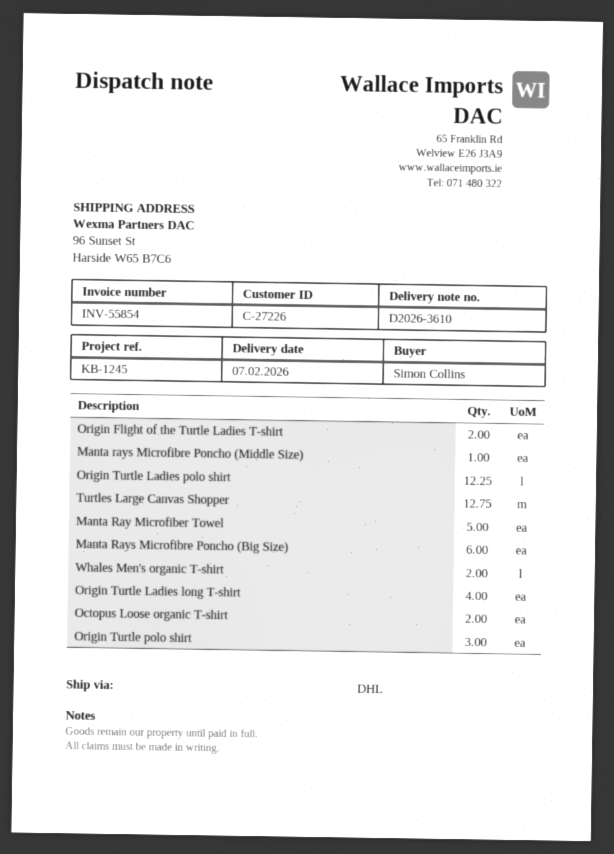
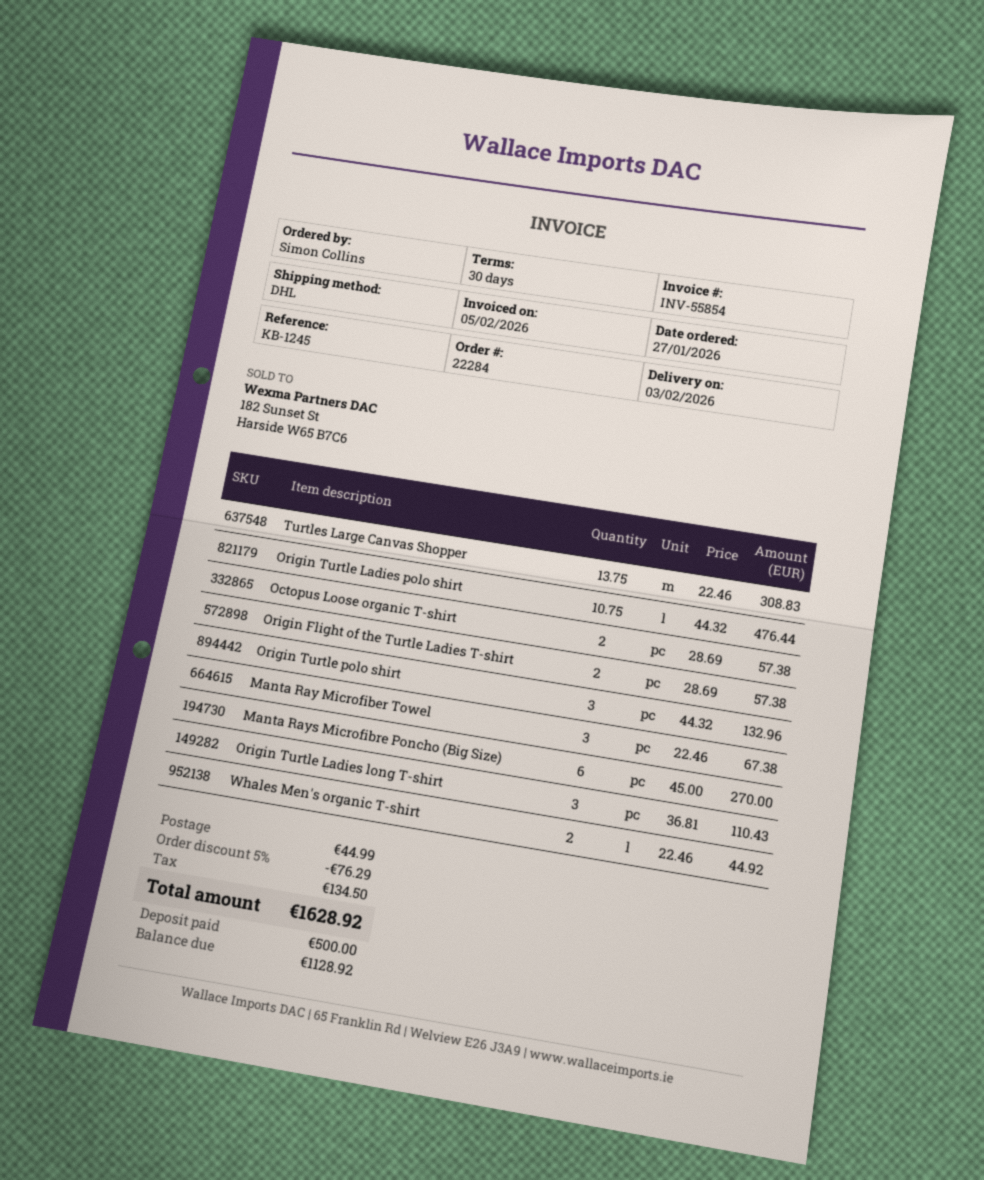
delivery date: 2026-02-07 -> 2026-02-03
Manta rays Microfibre Poncho (Middle Size): 1 -> none
Origin Turtle Ladies polo shirt: 12.25 -> 10.75
Turtles Large Canvas Shopper: 12.75 -> 13.75
Manta Ray Microfiber Towel: 5 -> 3
Origin Turtle Ladies long T-shirt: 4 -> 3

